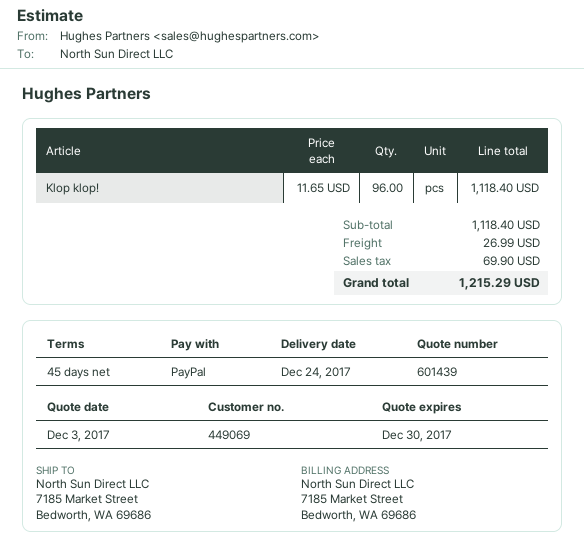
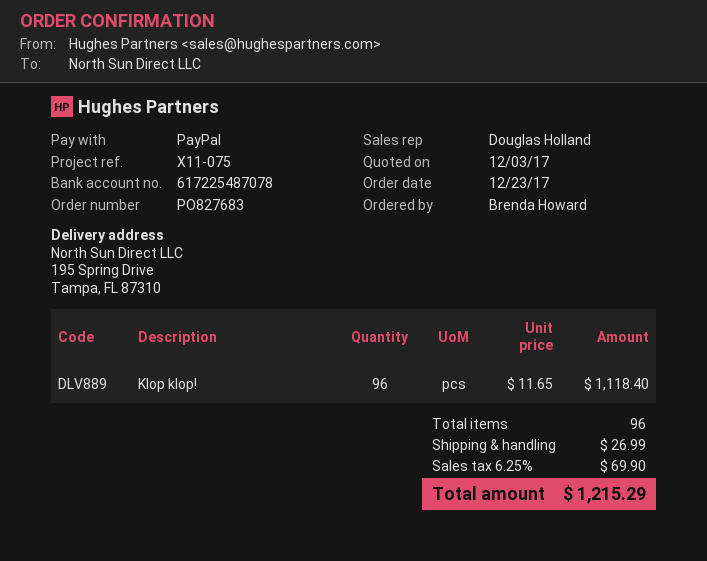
ship to: 7185 Market Street, Bedworth, WA 69686 -> 195 Spring Drive, Tampa, FL 87310

